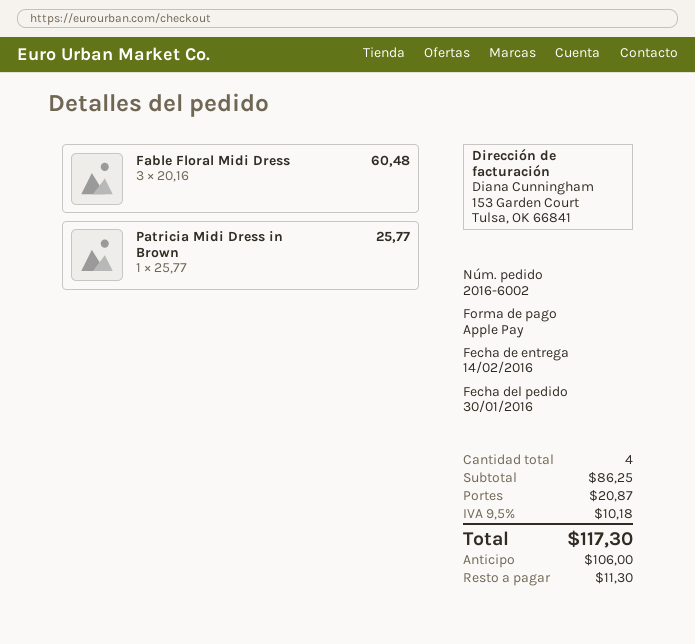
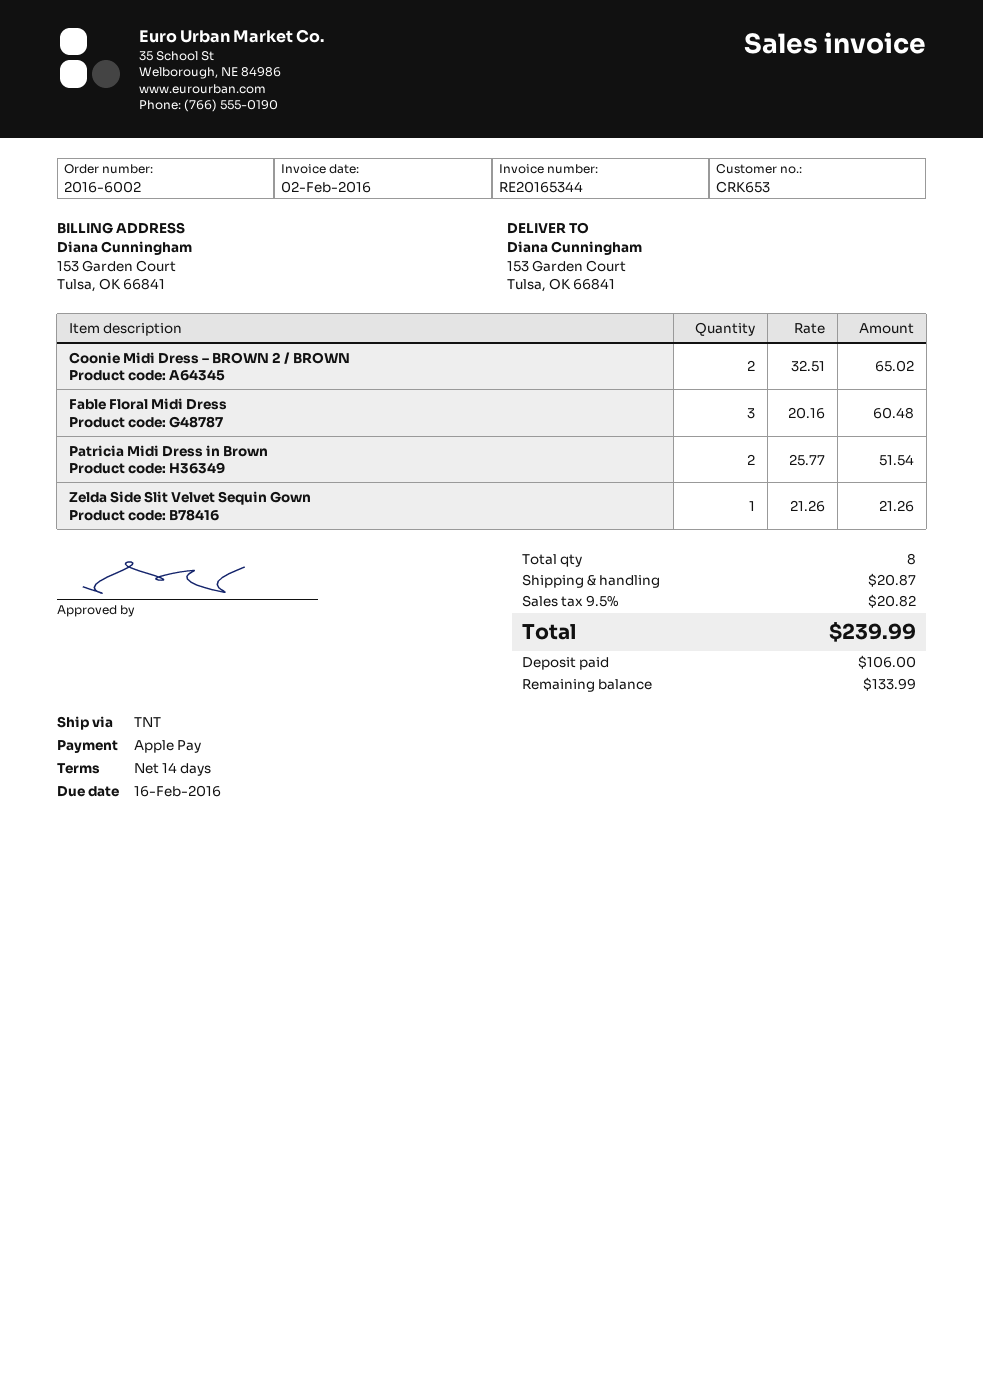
Patricia Midi Dress in Brown: 1 x 25.77 = 25.77 -> 2 x 25.77 = 51.54
Coonie Midi Dress – BROWN 2 / BROWN: none -> 2 x 32.51 = 65.02
Zelda Side Slit Velvet Sequin Gown: none -> 1 x 21.26 = 21.26
total quantity: 4 -> 8
tax: 9.5% = 10.18 -> 9.5% = 20.82
total: 117.30 -> 239.99
balance: 11.30 -> 133.99

